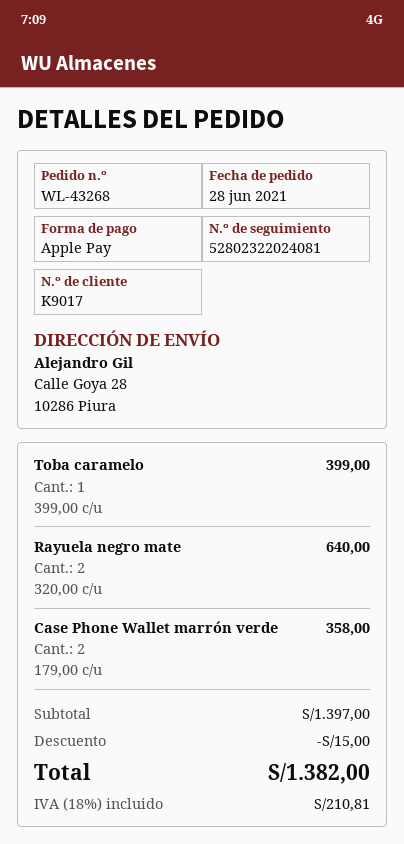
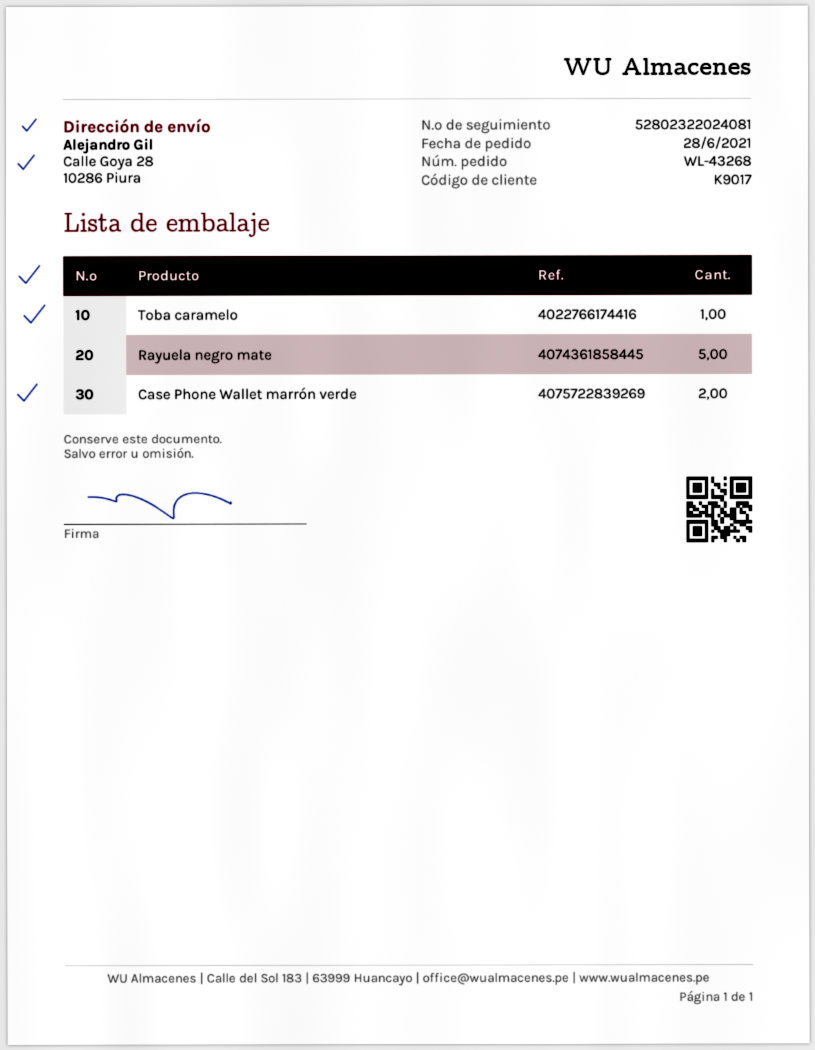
Rayuela negro mate: 2 -> 5

